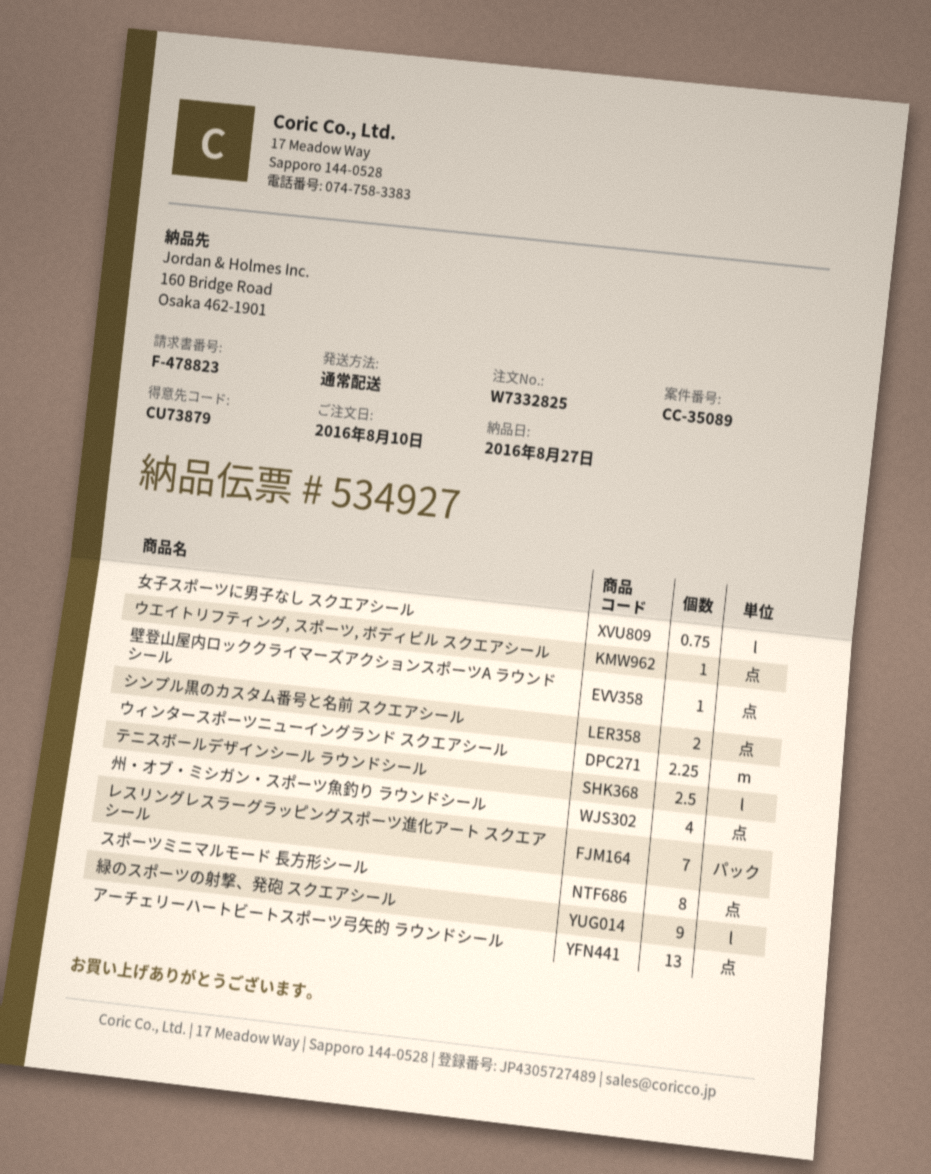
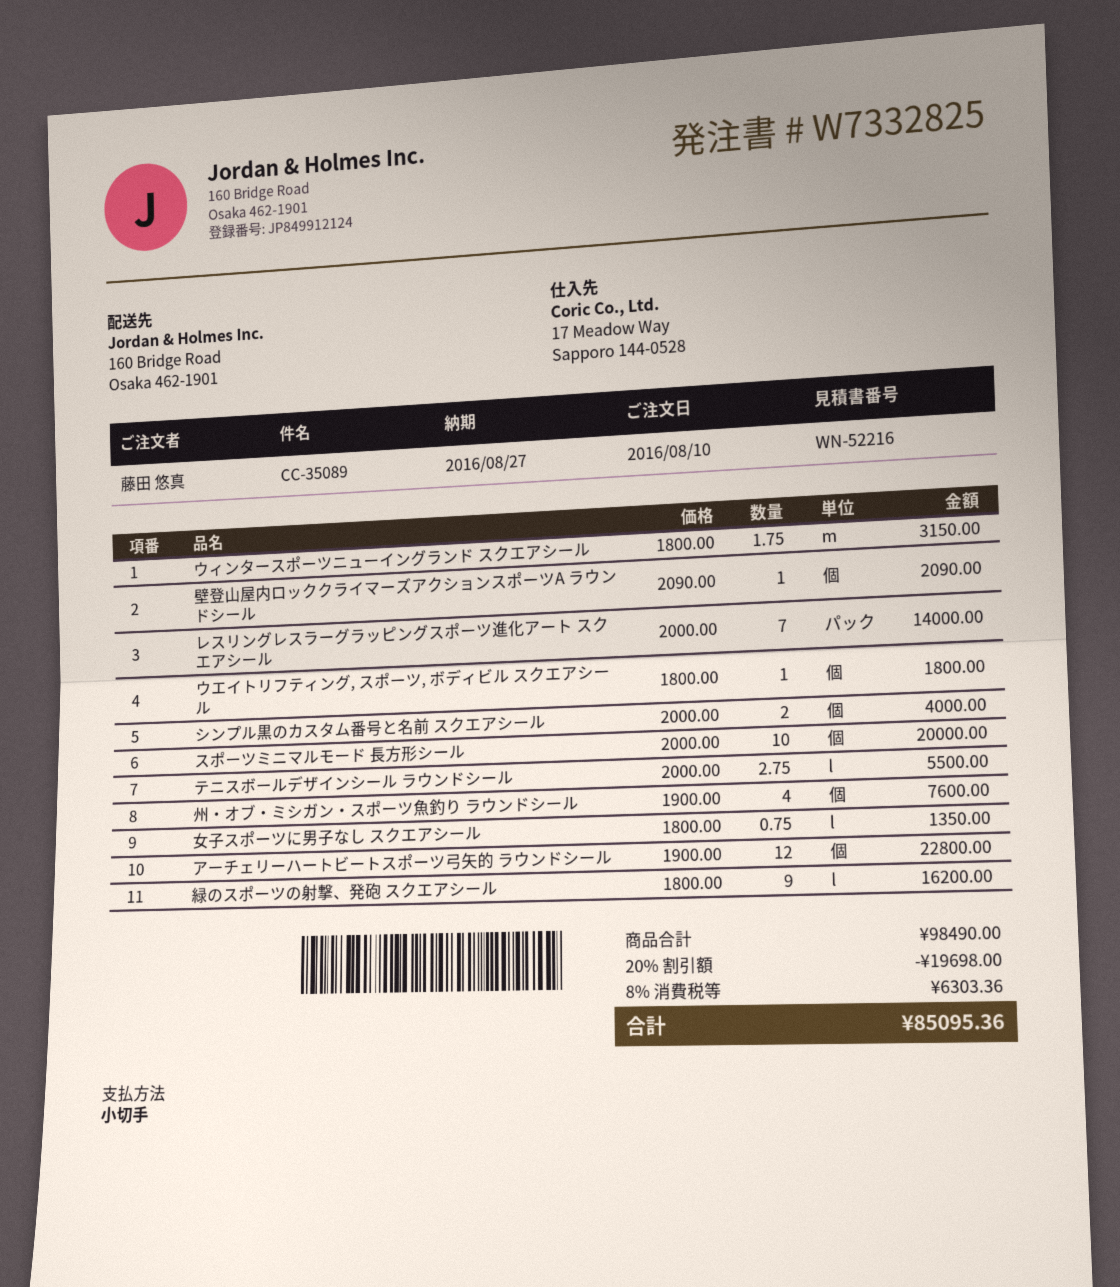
ウィンタースポーツニューイングランド スクエアシール: 2.25 -> 1.75
テニスボールデザインシール ラウンドシール: 2.5 -> 2.75
スポーツミニマルモード 長方形シール: 8 -> 10
アーチェリーハートビートスポーツ弓矢的 ラウンドシール: 13 -> 12

